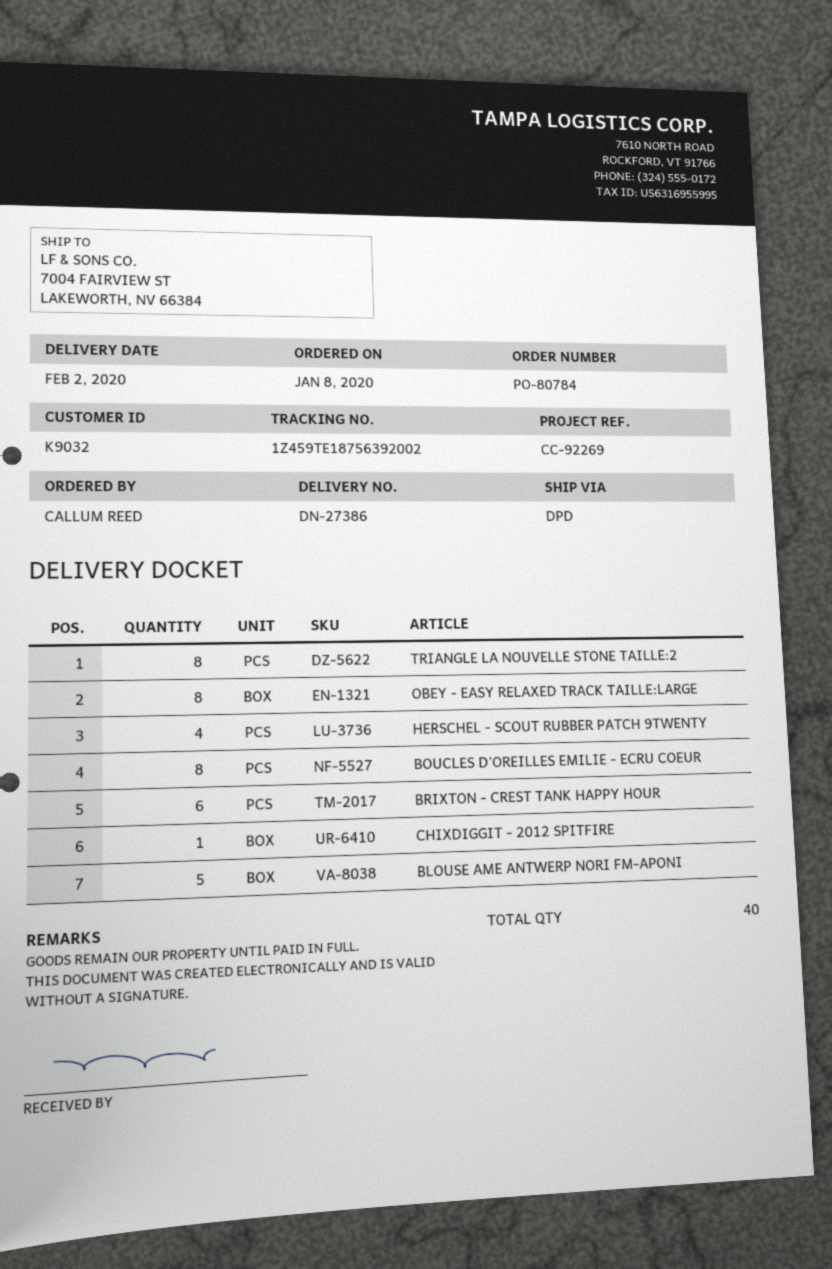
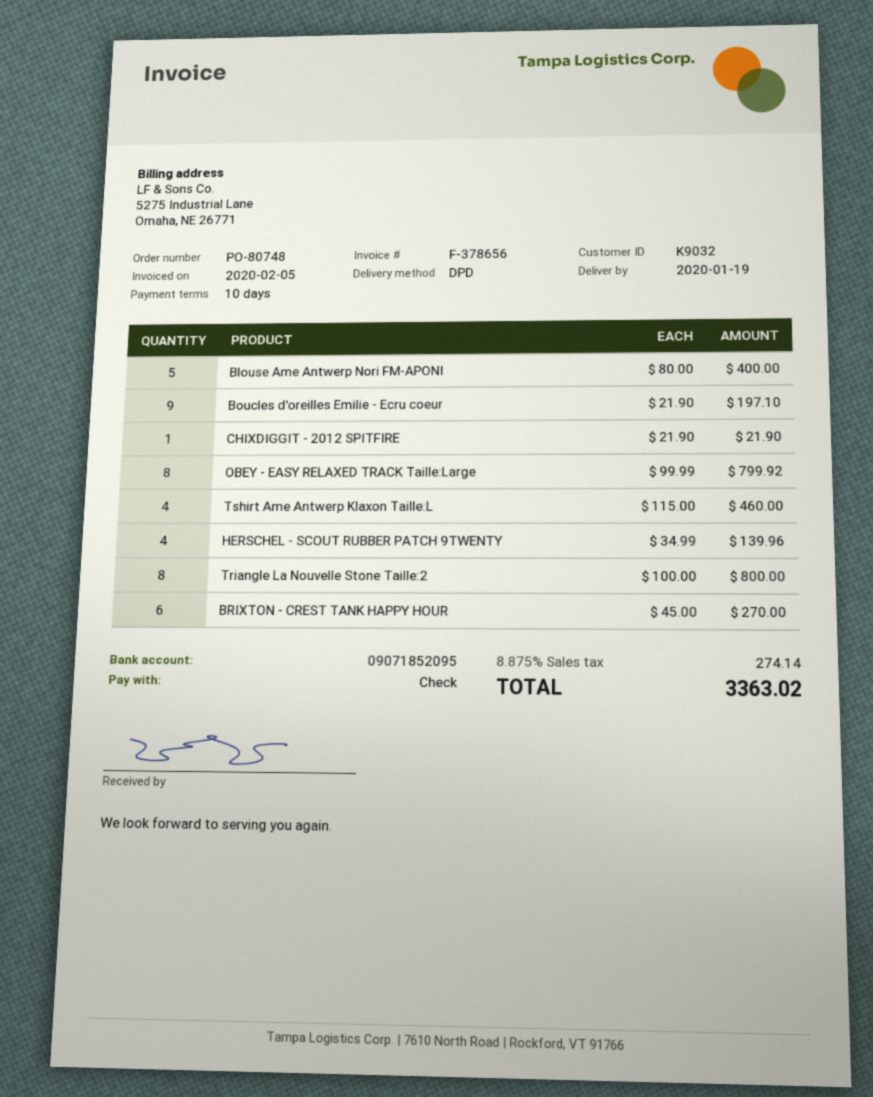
order number: PO-80784 -> PO-80748
delivery date: 2020-02-02 -> 2020-01-19
BOUCLES D'OREILLES EMILIE - ECRU COEUR: 8 -> 9
Tshirt Ame Antwerp Klaxon Taille:L: none -> 4

